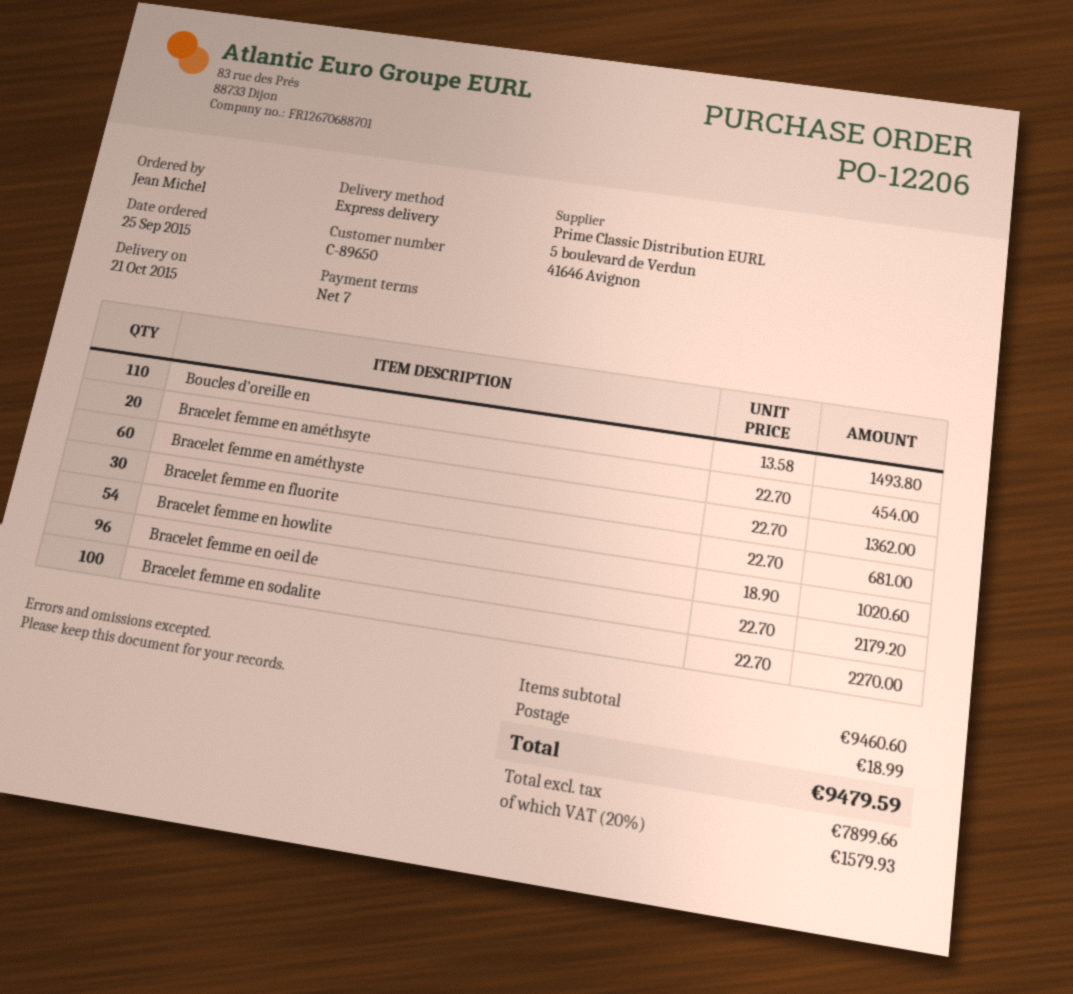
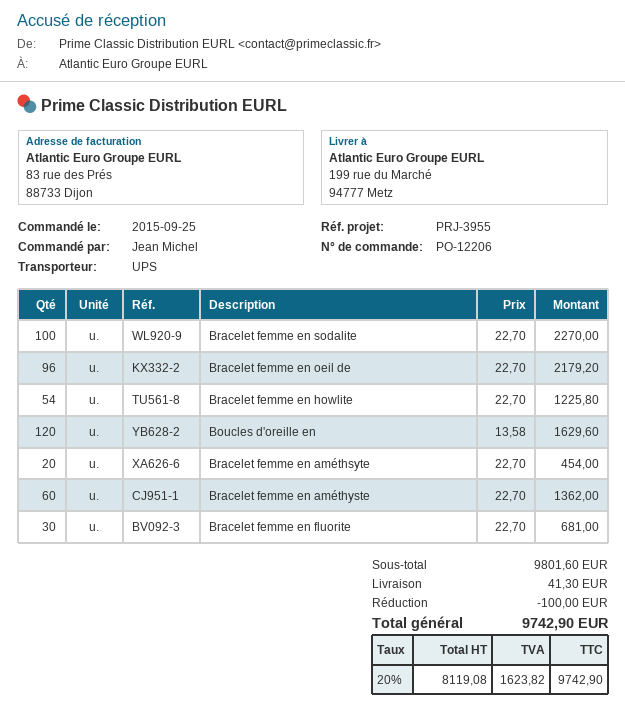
shipping method: express -> UPS
Boucles d'oreille en: 110 x 13.58 = 1493.80 -> 120 x 13.58 = 1629.60
Bracelet femme en howlite: 54 x 18.90 = 1020.60 -> 54 x 22.70 = 1225.80
subtotal: 9460.60 -> 9801.60
discount: none -> 100.00
shipping: 18.99 -> 41.30
net: 7899.66 -> 8119.08
tax: 20% = 1579.93 -> 20% = 1623.82
total: 9479.59 -> 9742.90

